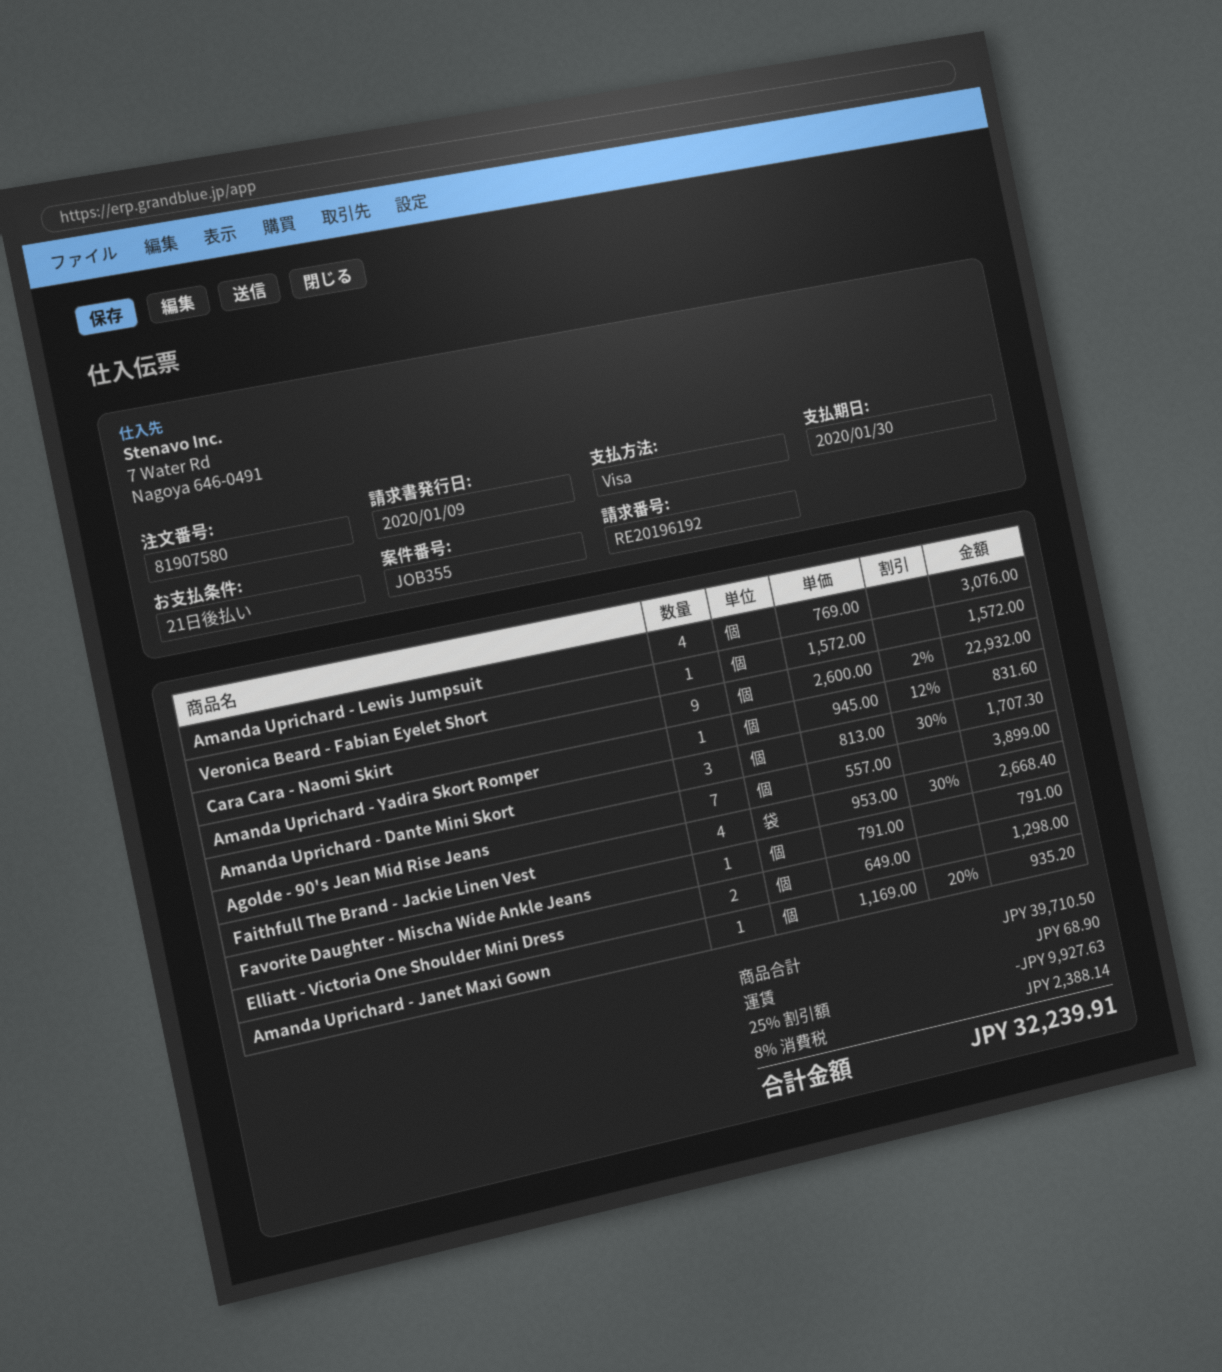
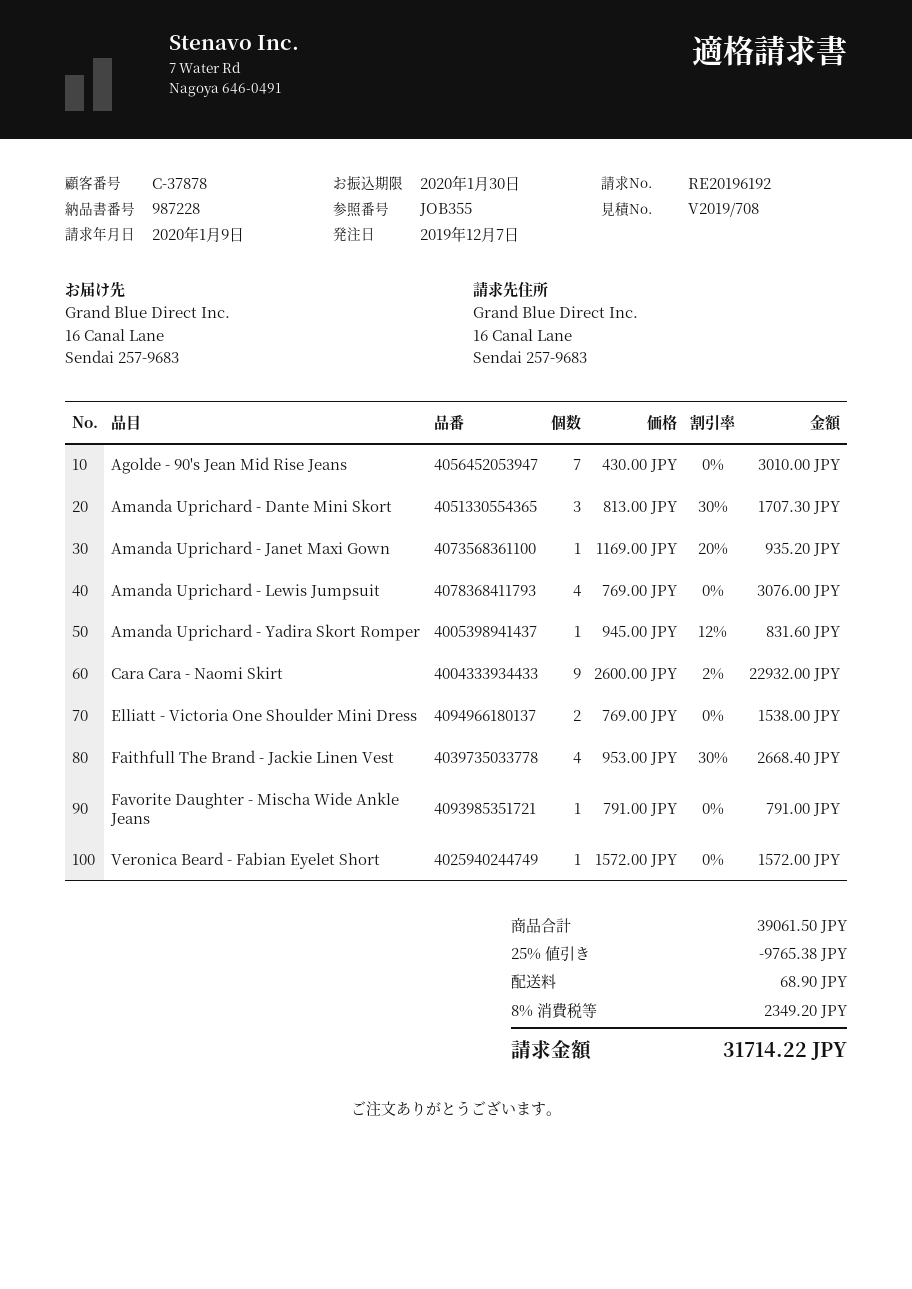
Agolde - 90's Jean Mid Rise Jeans: 7 x 557.00 = 3899.00 -> 7 x 430.00 = 3010.00
Elliatt - Victoria One Shoulder Mini Dress: 2 x 649.00 = 1298.00 -> 2 x 769.00 = 1538.00
subtotal: 39710.50 -> 39061.50
discount: 25% = 9927.63 -> 25% = 9765.38
tax: 8% = 2388.14 -> 8% = 2349.20
total: 32239.91 -> 31714.22

